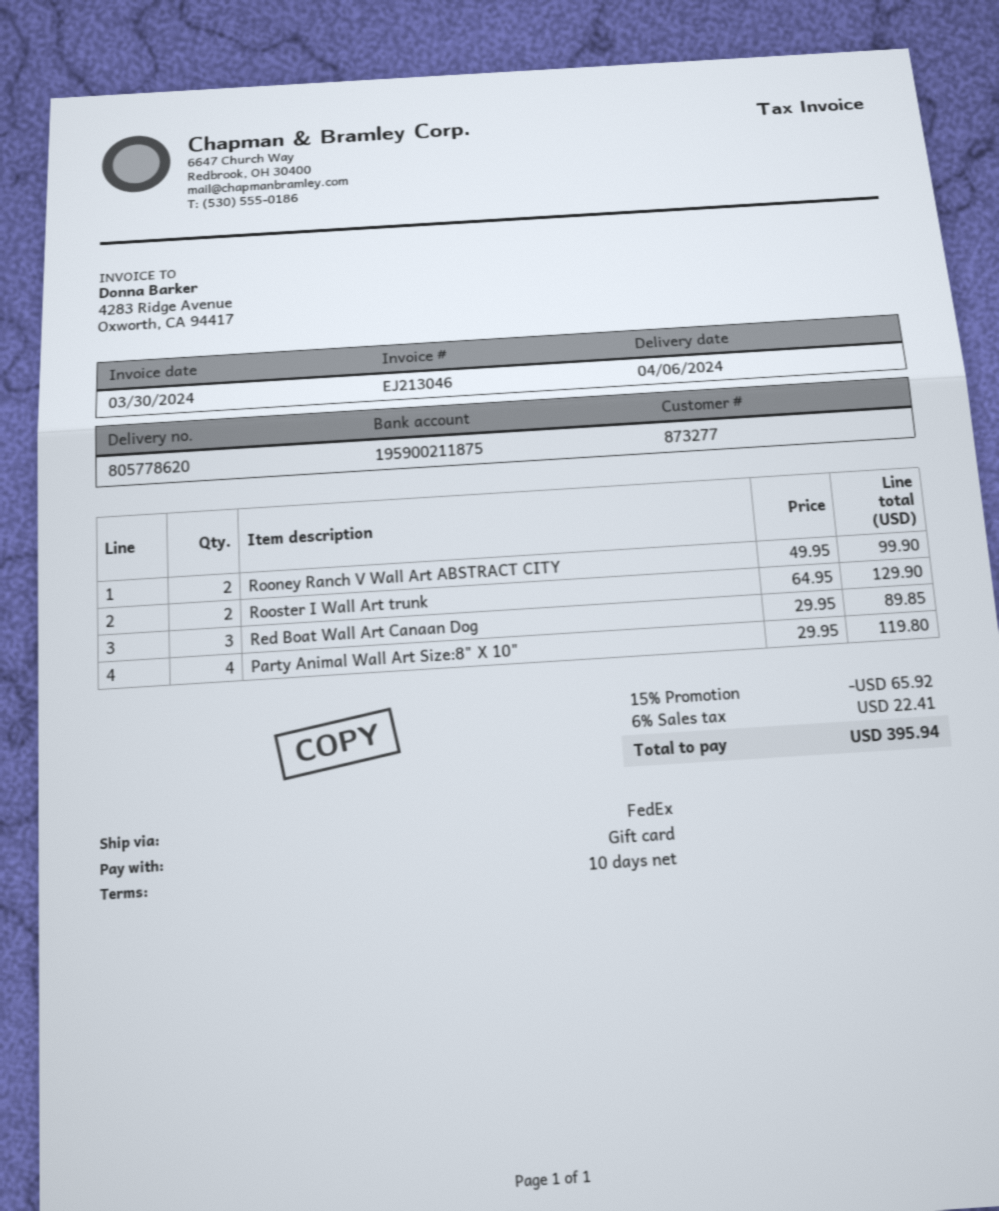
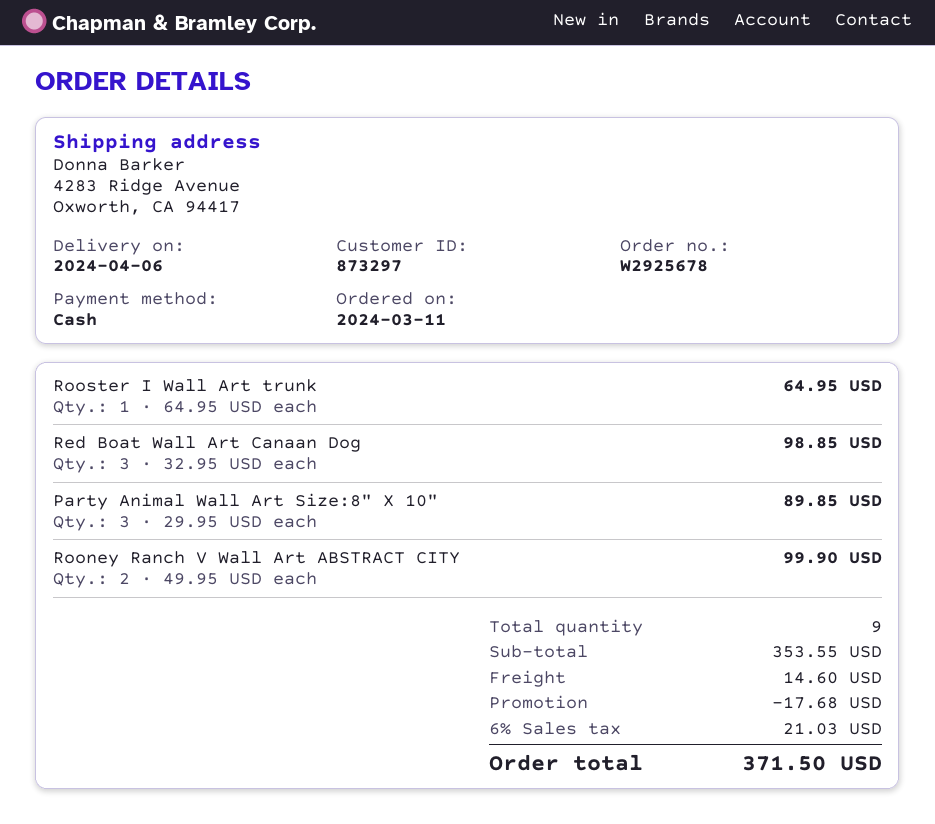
customer number: 873277 -> 873297
payment method: gift card -> cash
Rooster I Wall Art trunk: 2 x 64.95 = 129.90 -> 1 x 64.95 = 64.95
Red Boat Wall Art Canaan Dog: 3 x 29.95 = 89.85 -> 3 x 32.95 = 98.85
Party Animal Wall Art Size:8" X 10": 4 x 29.95 = 119.80 -> 3 x 29.95 = 89.85
discount: 65.92 -> 17.68
shipping: none -> 14.60
tax: 6% = 22.41 -> 6% = 21.03
total: 395.94 -> 371.50

